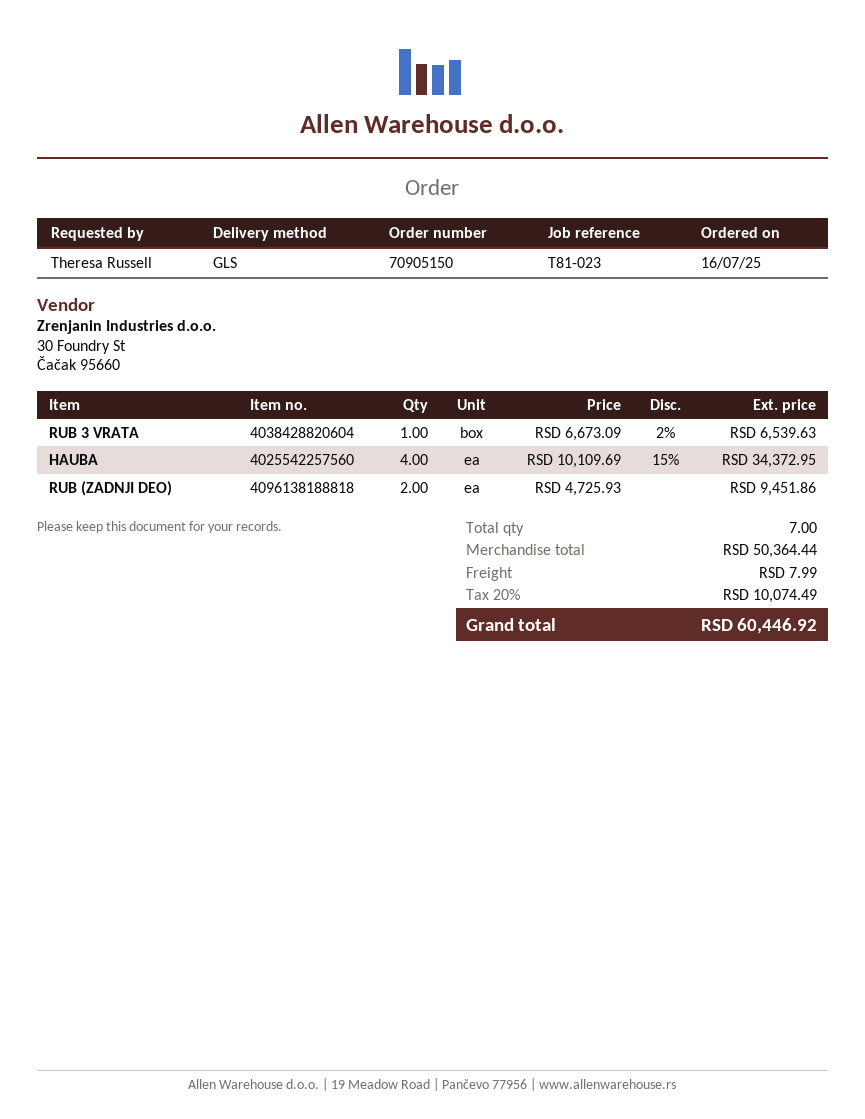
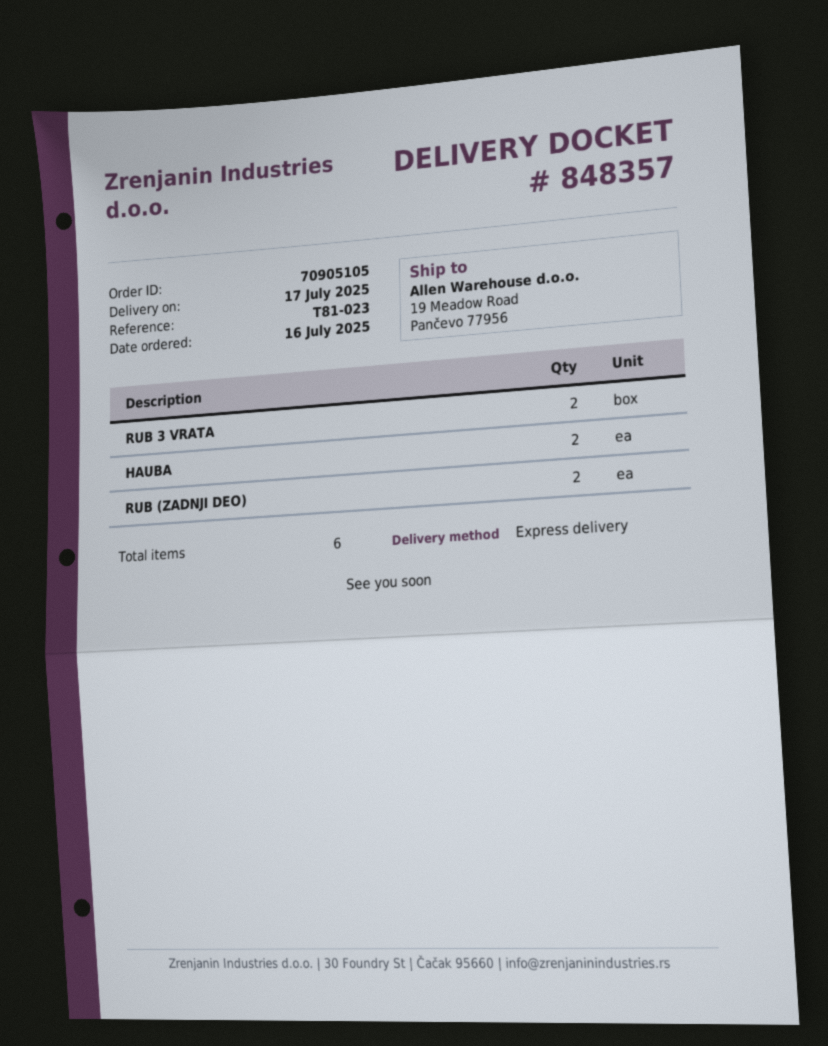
order number: 70905150 -> 70905105
shipping method: GLS -> express
RUB 3 VRATA: 1 -> 2
HAUBA: 4 -> 2
total quantity: 7 -> 6

